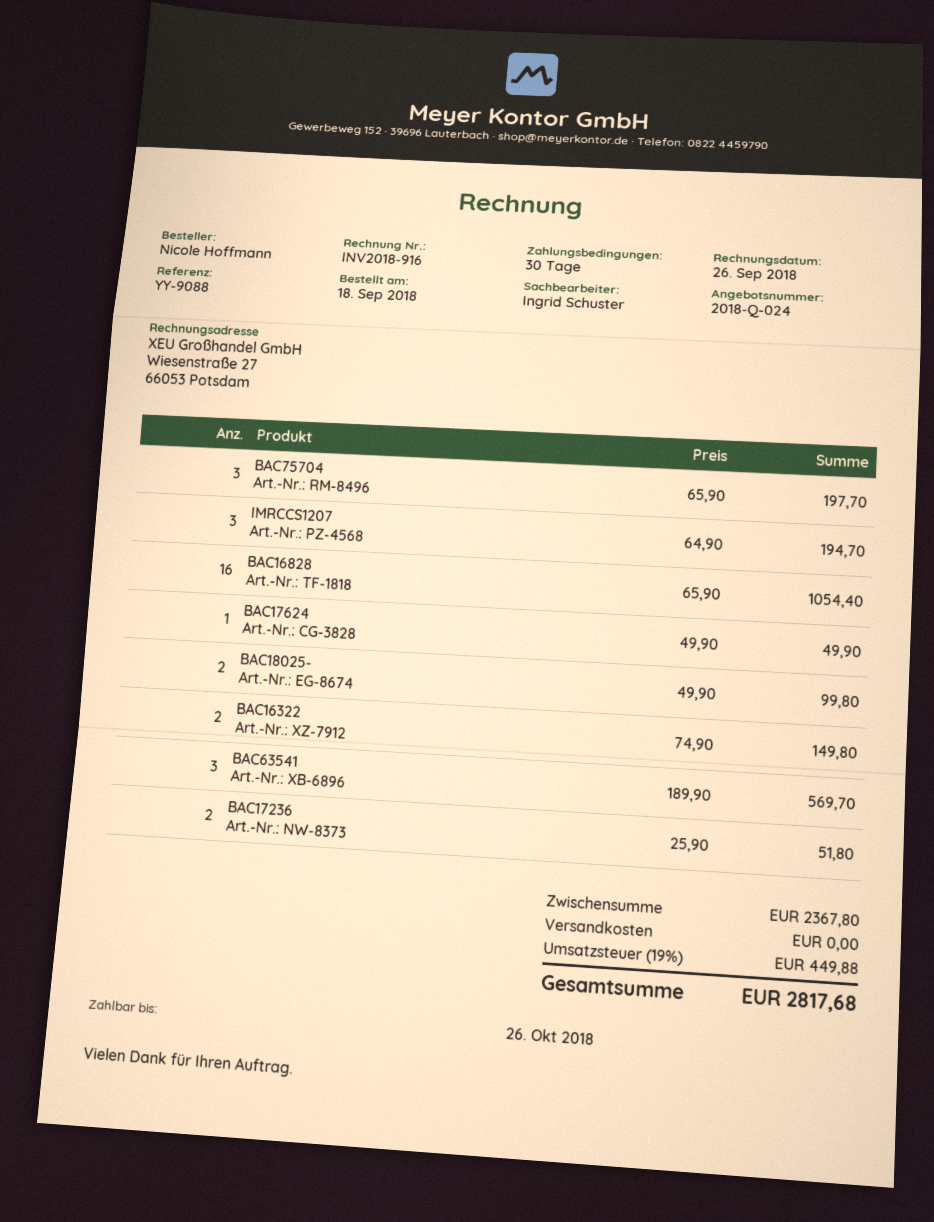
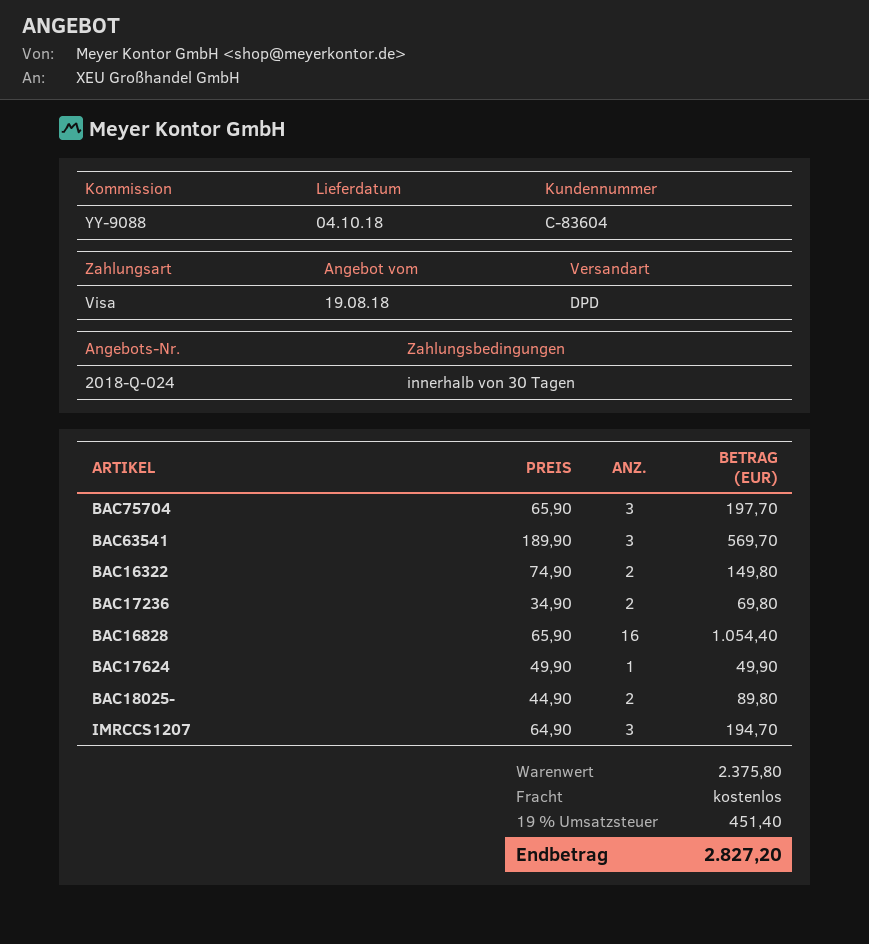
BAC18025-: 2 x 49.90 = 99.80 -> 2 x 44.90 = 89.80
BAC17236: 2 x 25.90 = 51.80 -> 2 x 34.90 = 69.80
subtotal: 2367.80 -> 2375.80
tax: 19% = 449.88 -> 19% = 451.40
total: 2817.68 -> 2827.20

